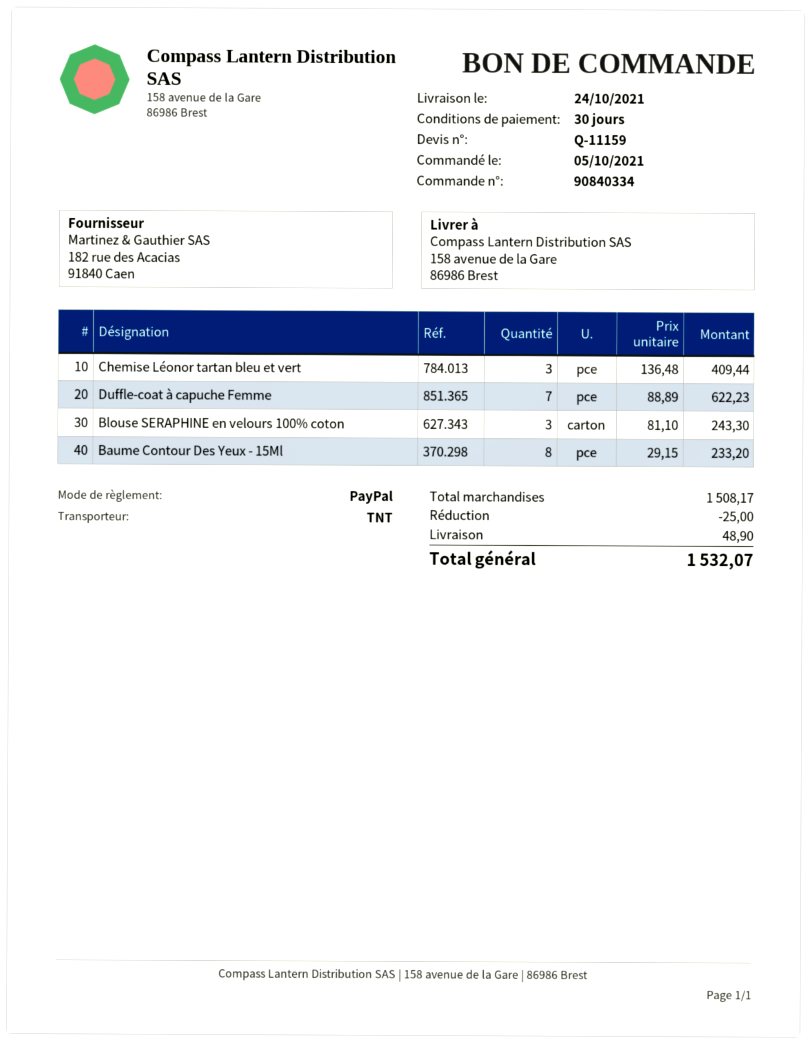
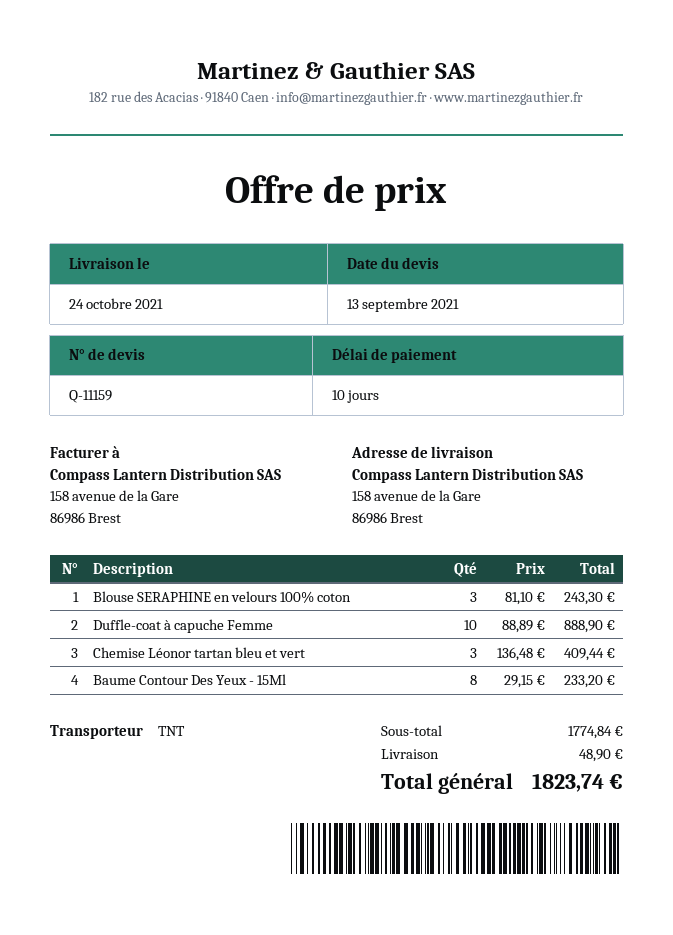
payment terms: 30 days -> 10 days
Duffle-coat à capuche Femme: 7 x 88.89 = 622.23 -> 10 x 88.89 = 888.90
subtotal: 1508.17 -> 1774.84
discount: 25.00 -> none
total: 1532.07 -> 1823.74

